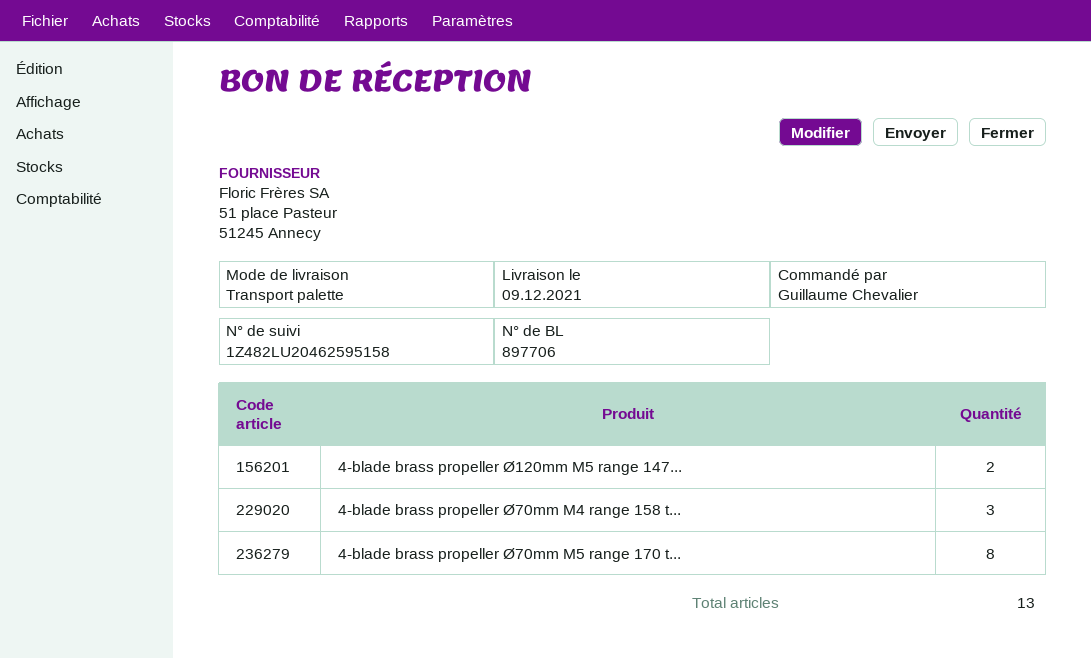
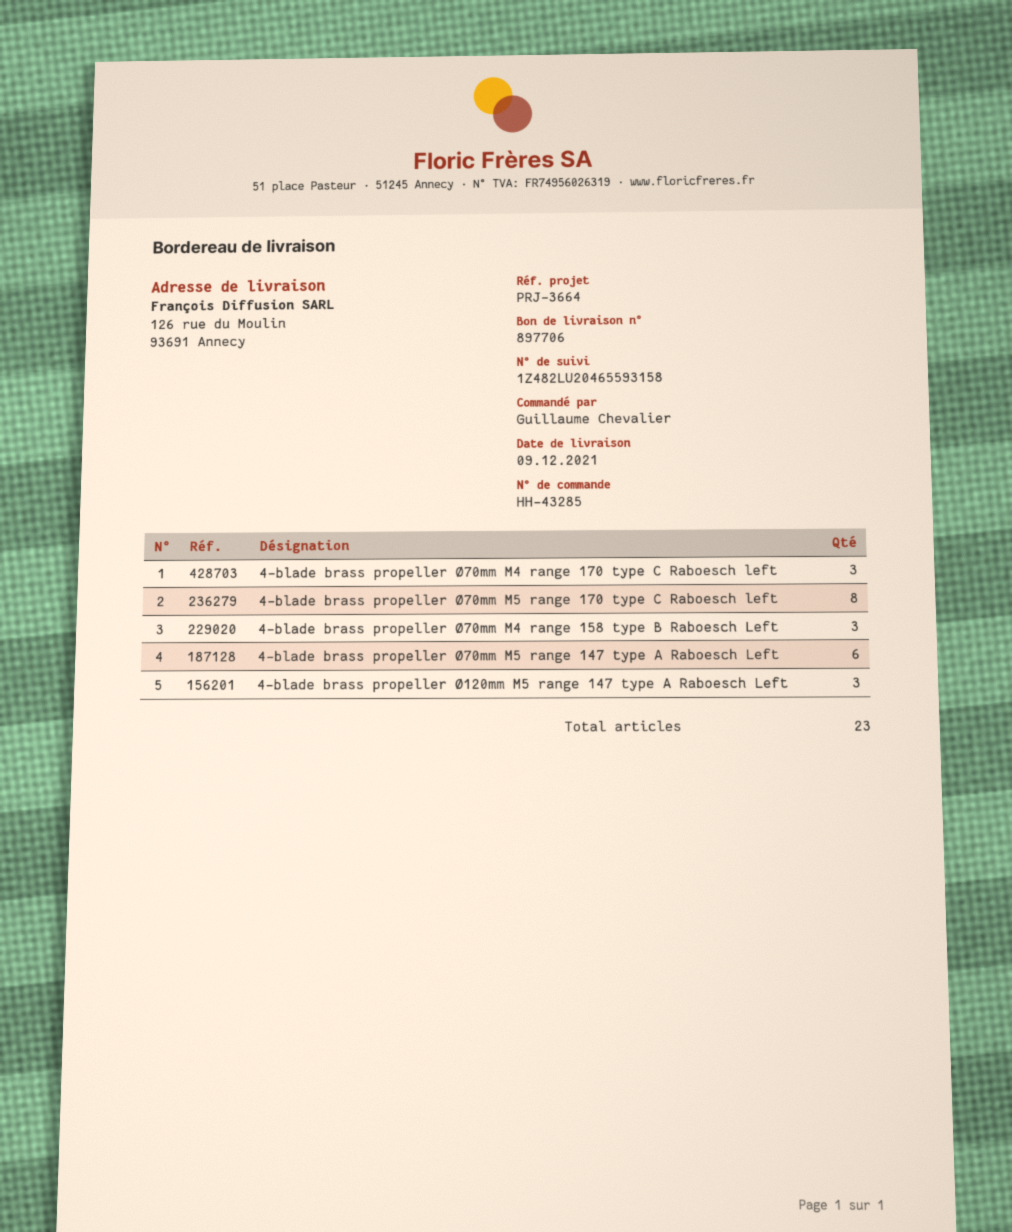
tracking number: 1Z482LU20462595158 -> 1Z482LU20465593158
4-blade brass propeller Ø120mm M5 range 147...: 2 -> 3
4-blade brass propeller Ø70mm M4 range 170 type C Raboesch left: none -> 3
4-blade brass propeller Ø70mm M5 range 147 type A Raboesch Left: none -> 6
total quantity: 13 -> 23

